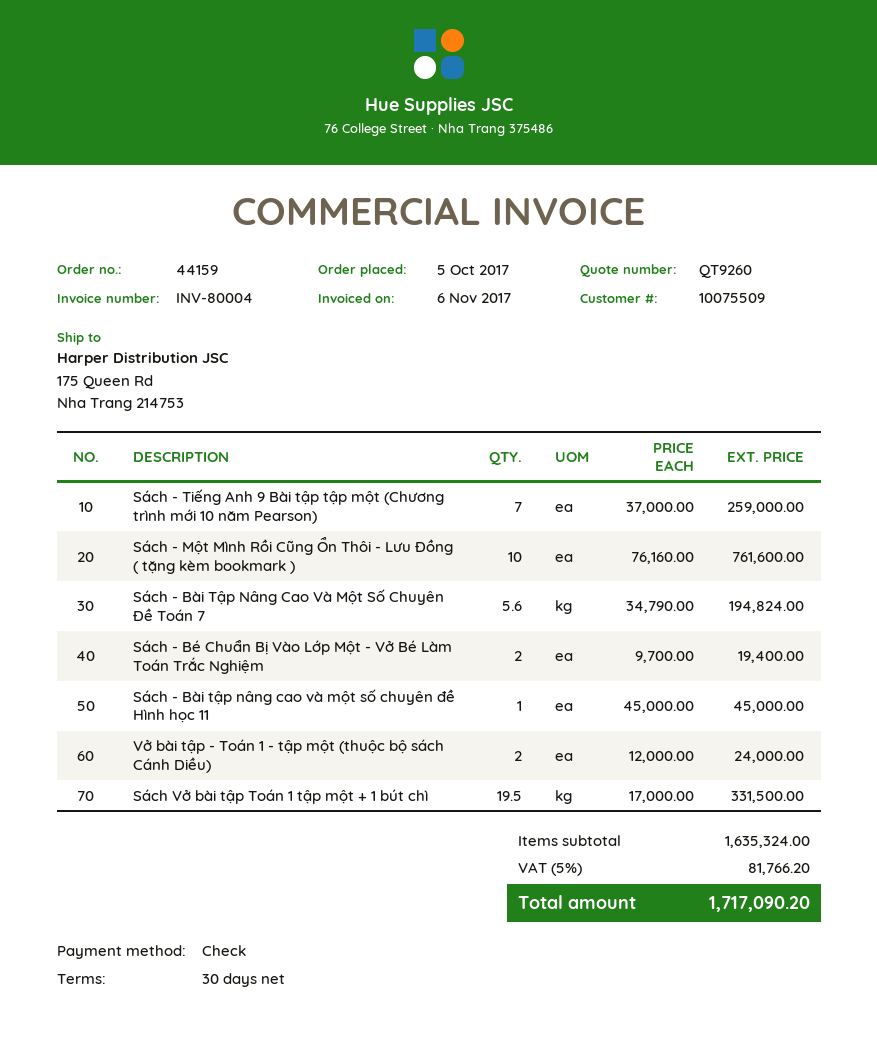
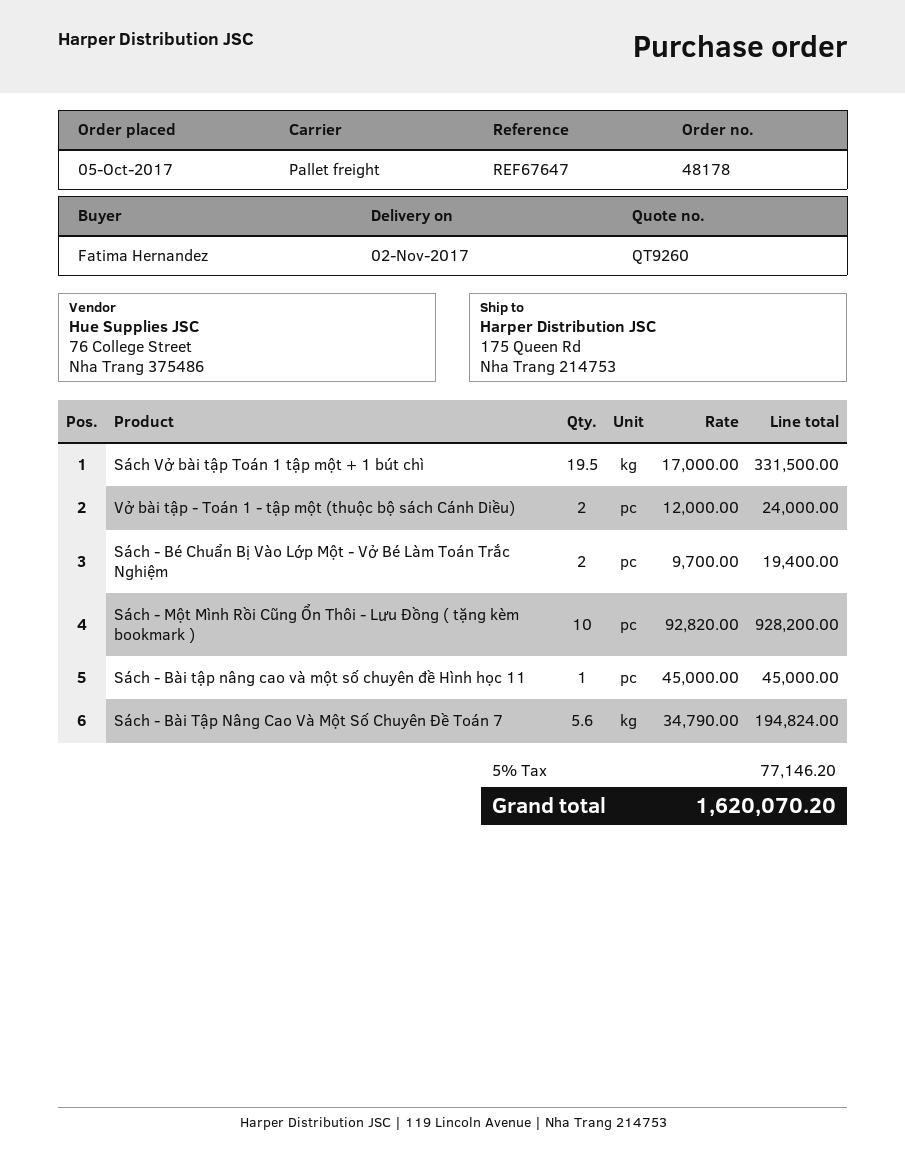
order number: 44159 -> 48178
Sách - Tiếng Anh 9 Bài tập tập một (Chương trình mới 10 năm Pearson): 7 x 37000.00 = 259000.00 -> none
Sách - Một Mình Rồi Cũng Ổn Thôi - Lưu Đồng ( tặng kèm bookmark ): 10 x 76160.00 = 761600.00 -> 10 x 92820.00 = 928200.00
tax: 5% = 81766.20 -> 5% = 77146.20
total: 1717090.20 -> 1620070.20

